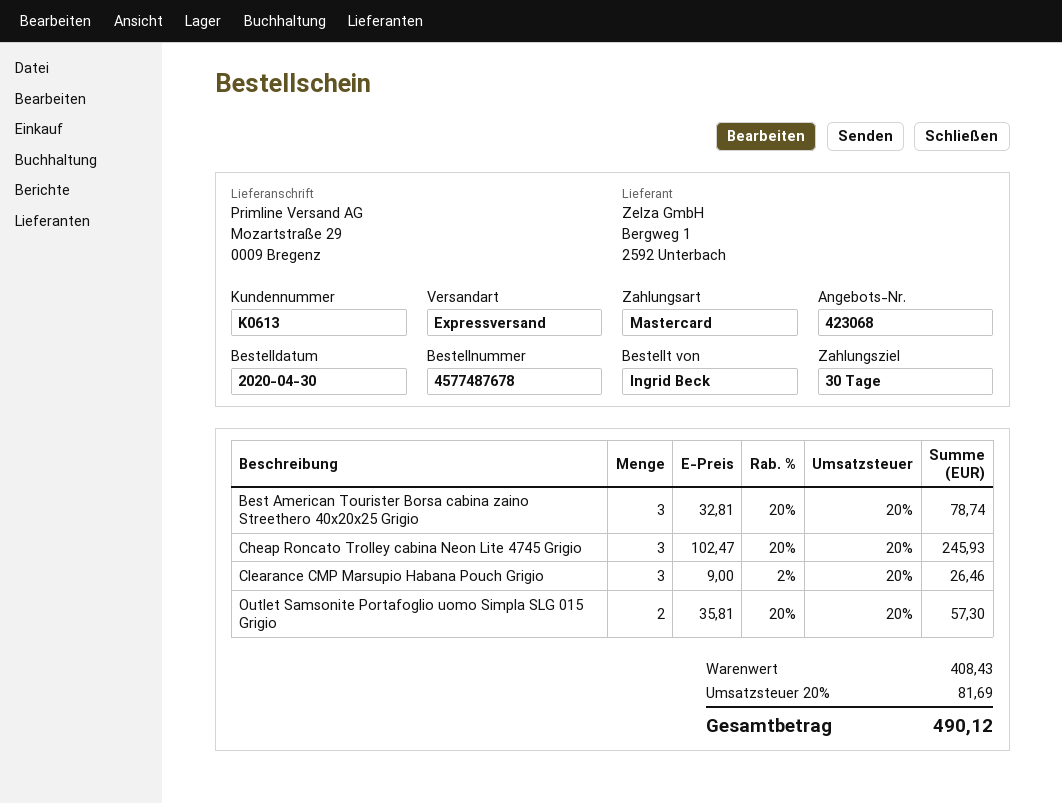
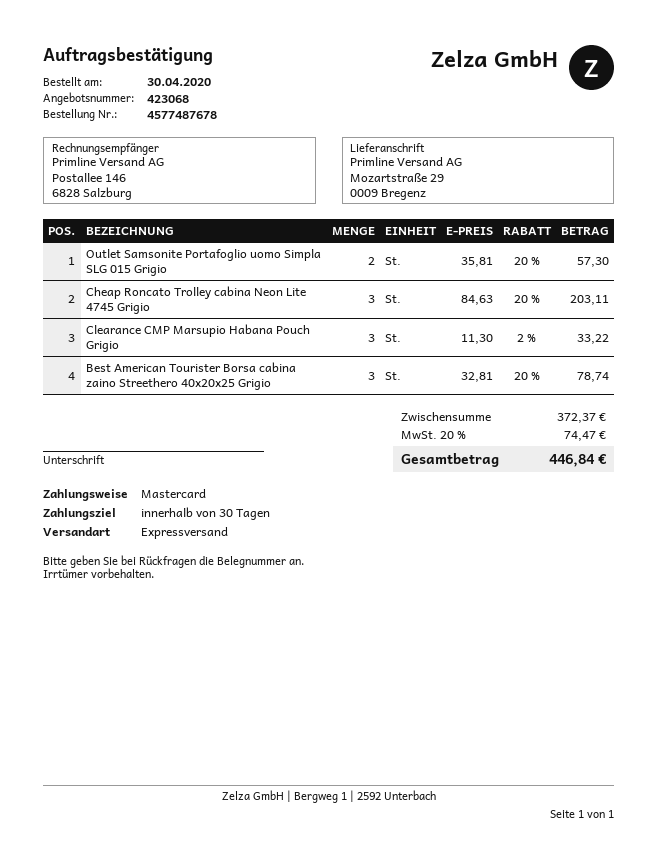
Cheap Roncato Trolley cabina Neon Lite 4745 Grigio: 3 x 102.47 - 20% = 245.93 -> 3 x 84.63 - 20% = 203.11
Clearance CMP Marsupio Habana Pouch Grigio: 3 x 9.00 - 2% = 26.46 -> 3 x 11.30 - 2% = 33.22
subtotal: 408.43 -> 372.37
tax: 20% = 81.69 -> 20% = 74.47
total: 490.12 -> 446.84

